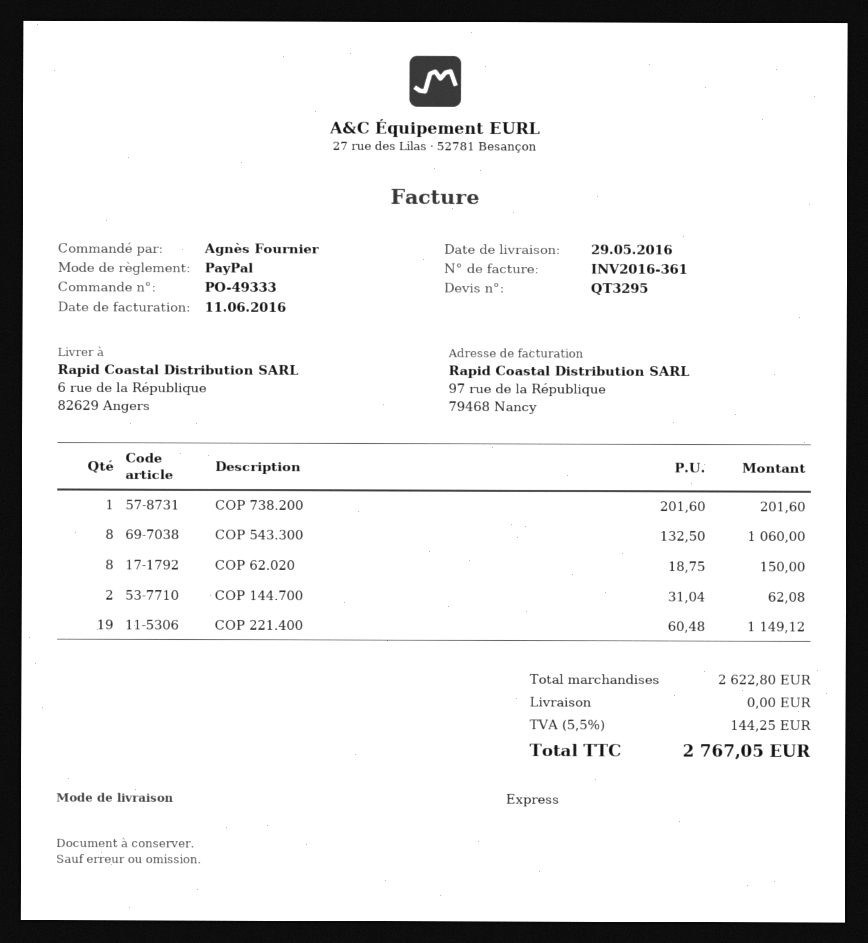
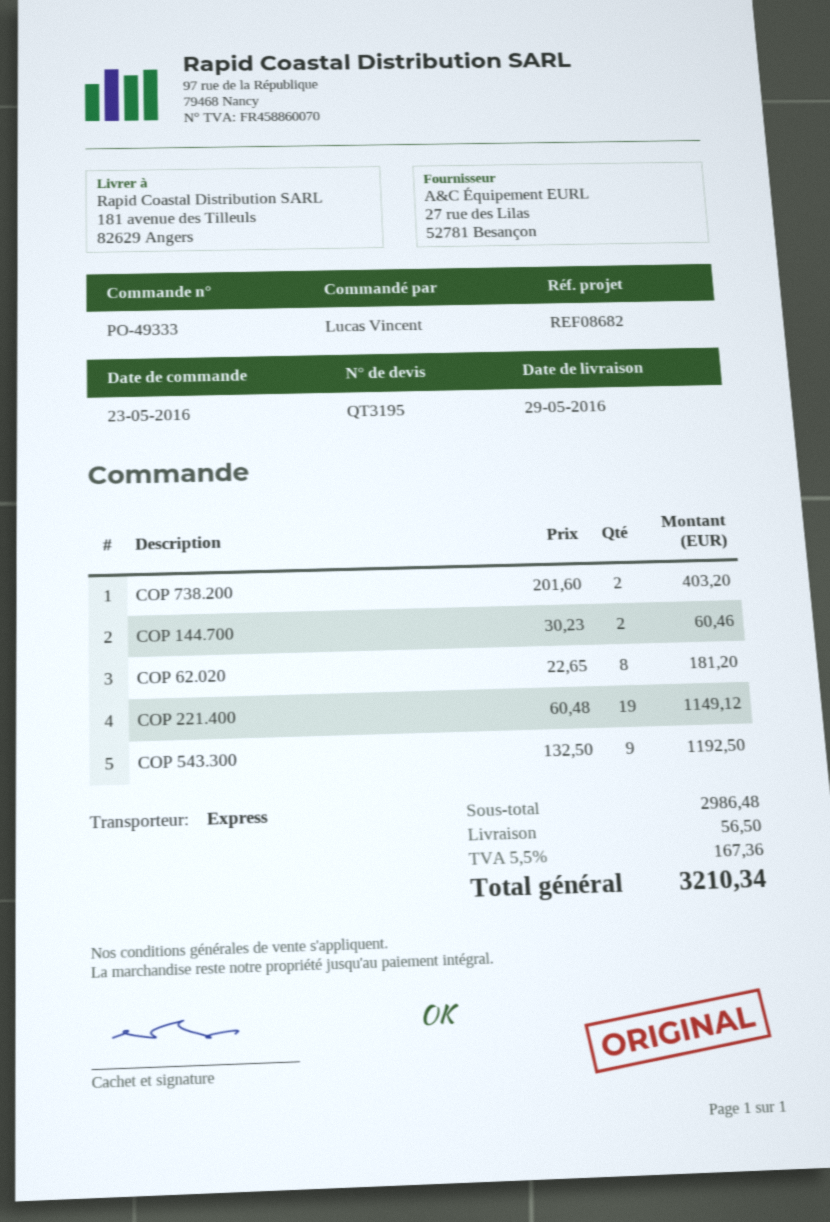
quote number: QT3295 -> QT3195
ordered by: Agnès Fournier -> Lucas Vincent
ship to: 6 rue de la République, 82629 Angers -> 181 avenue des Tilleuls, 82629 Angers
COP 738.200: 1 x 201.60 = 201.60 -> 2 x 201.60 = 403.20
COP 543.300: 8 x 132.50 = 1060.00 -> 9 x 132.50 = 1192.50
COP 62.020: 8 x 18.75 = 150.00 -> 8 x 22.65 = 181.20
COP 144.700: 2 x 31.04 = 62.08 -> 2 x 30.23 = 60.46
subtotal: 2622.80 -> 2986.48
shipping: 0.00 -> 56.50
tax: 5.5% = 144.25 -> 5.5% = 167.36
total: 2767.05 -> 3210.34

